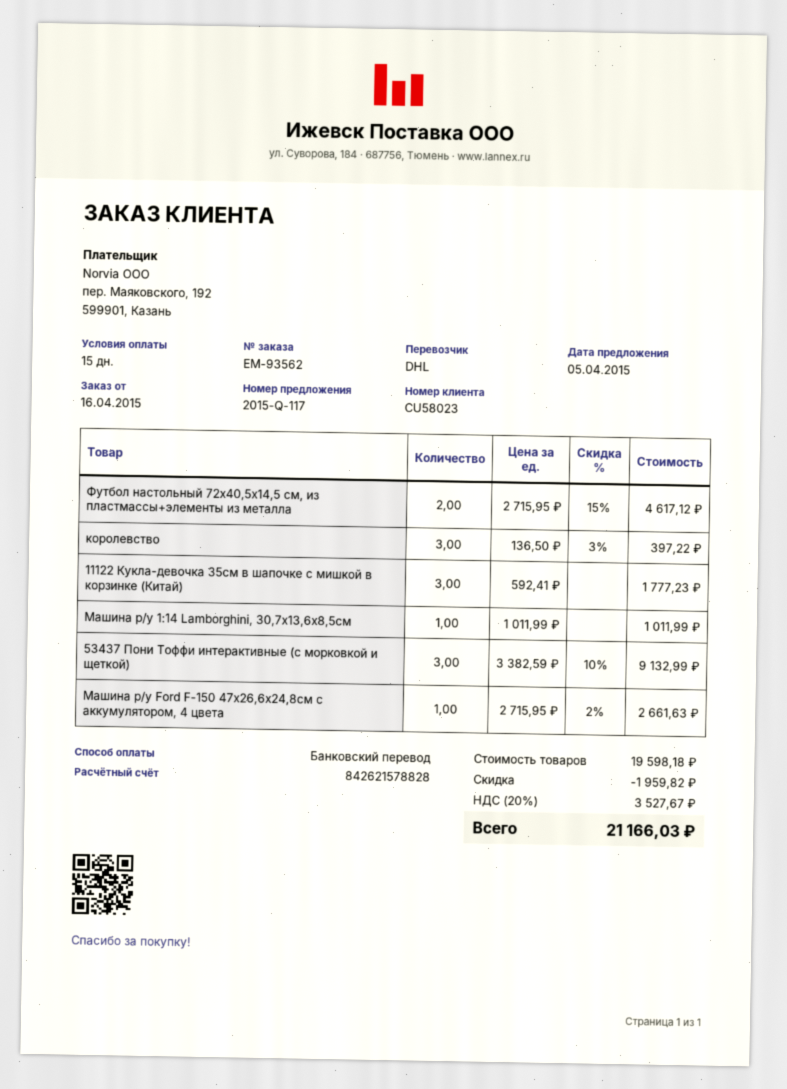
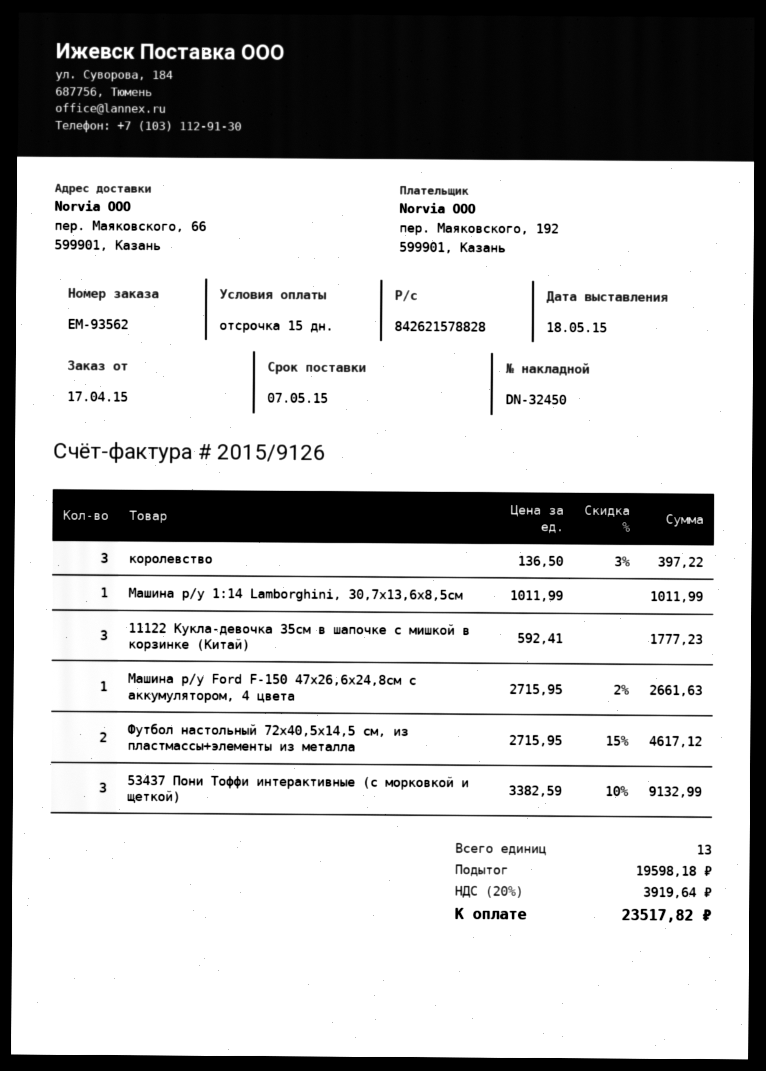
order date: 2015-04-16 -> 2015-04-17
discount: 1959.82 -> none
tax: 20% = 3527.67 -> 20% = 3919.64
total: 21166.03 -> 23517.82

